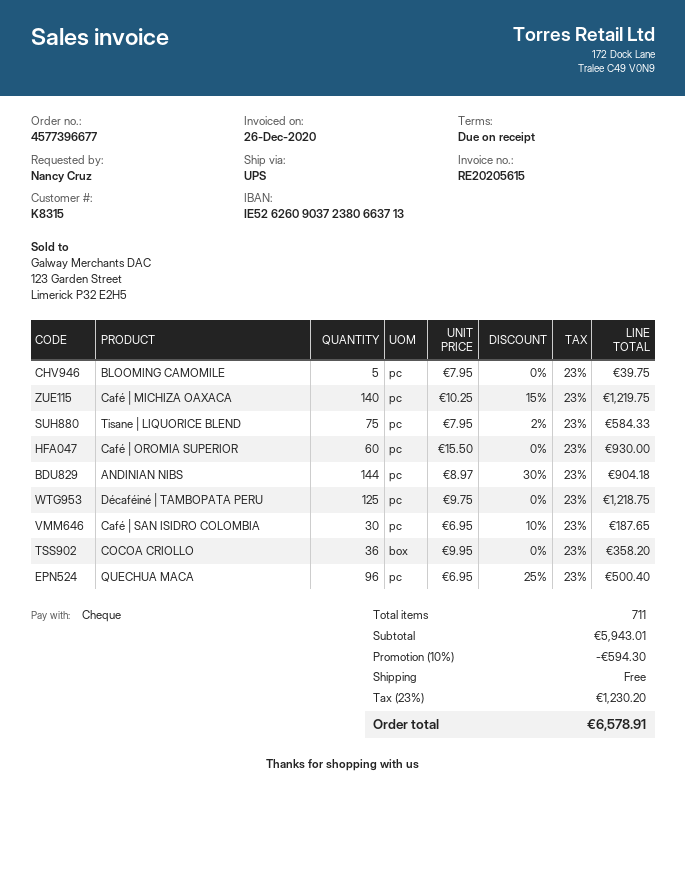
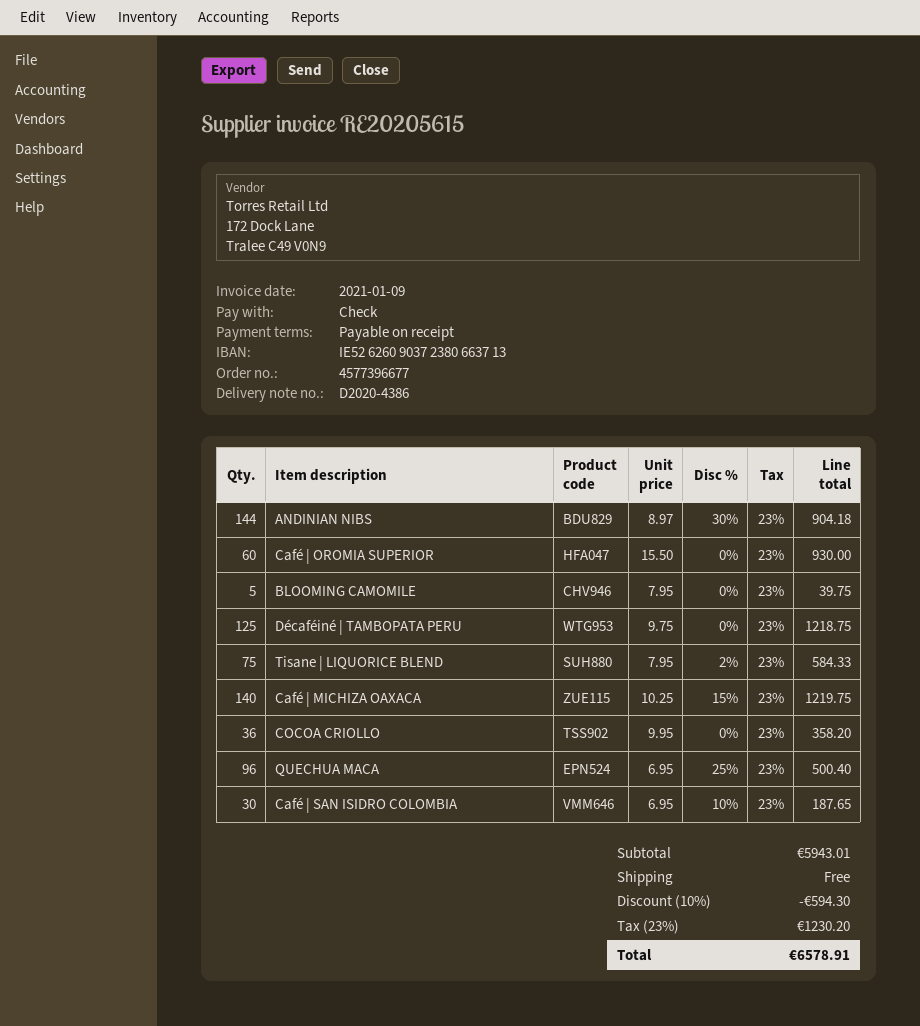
invoice date: 2020-12-26 -> 2021-01-09

